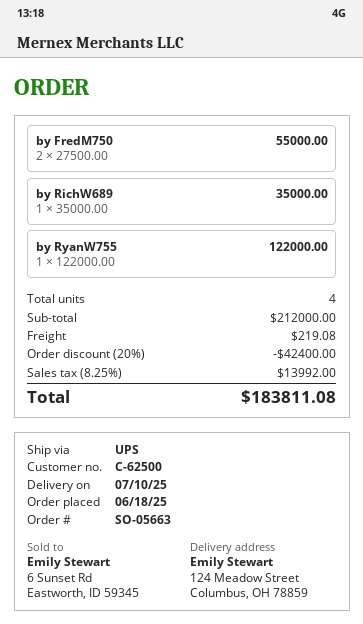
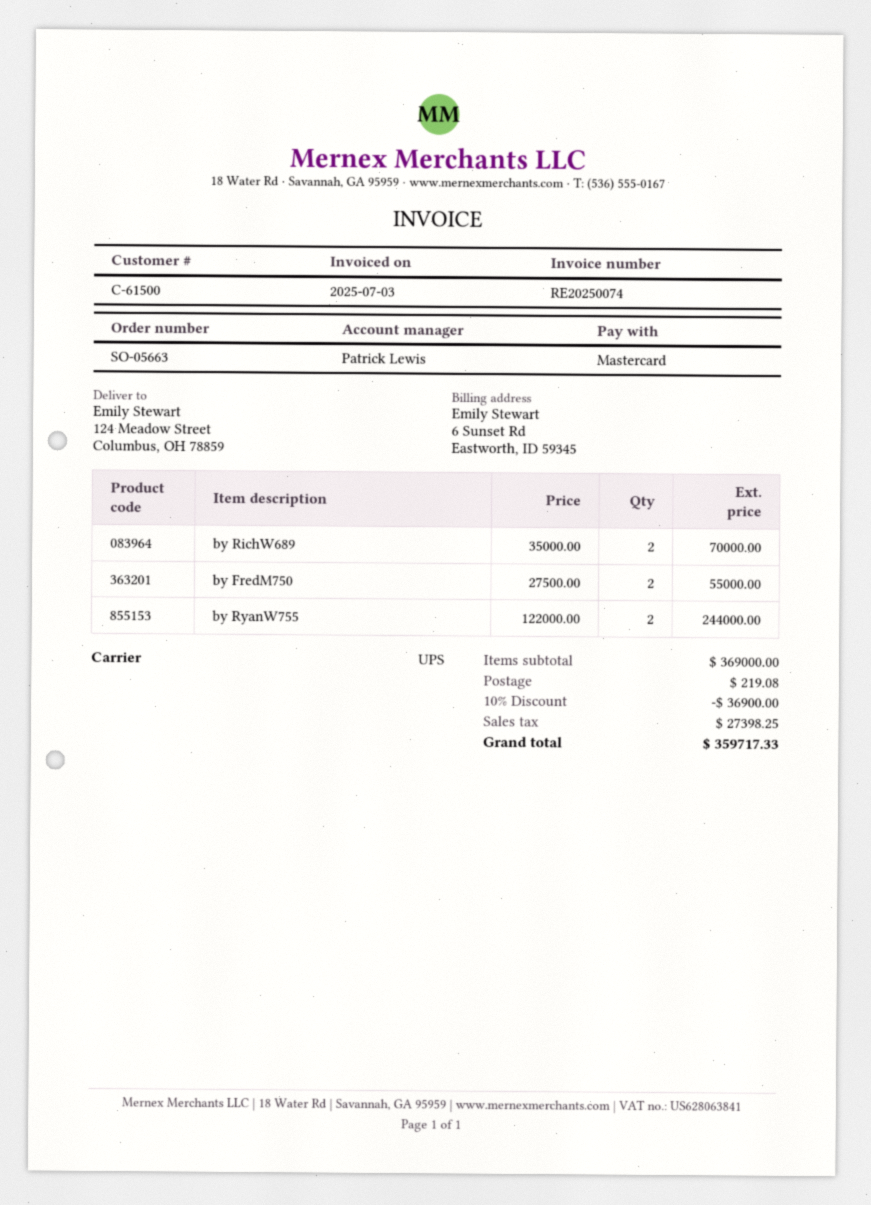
customer number: C-62500 -> C-61500
by RichW689: 1 x 35000.00 = 35000.00 -> 2 x 35000.00 = 70000.00
by RyanW755: 1 x 122000.00 = 122000.00 -> 2 x 122000.00 = 244000.00
subtotal: 212000.00 -> 369000.00
discount: 20% = 42400.00 -> 10% = 36900.00
tax: 13992.00 -> 27398.25
total: 183811.08 -> 359717.33

